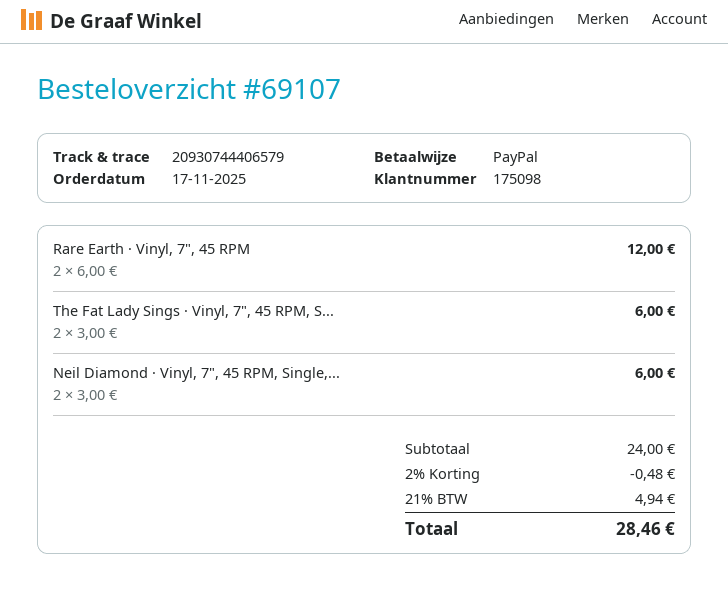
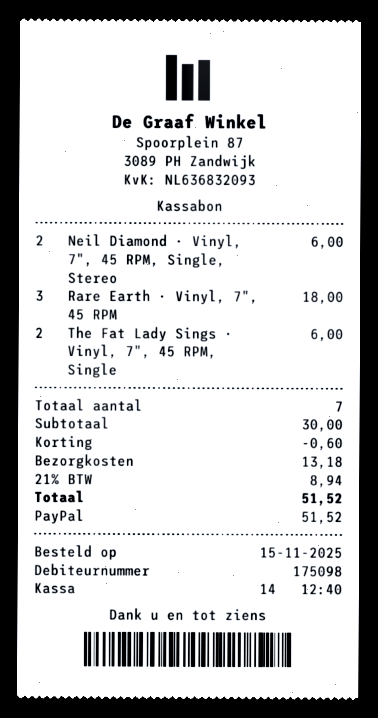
order date: 2025-11-17 -> 2025-11-15
Rare Earth · Vinyl, 7", 45 RPM: 2 for 12.00 -> 3 for 18.00
subtotal: 24.00 -> 30.00
discount: 0.48 -> 0.60
shipping: none -> 13.18
tax: 21% = 4.94 -> 21% = 8.94
total: 28.46 -> 51.52

